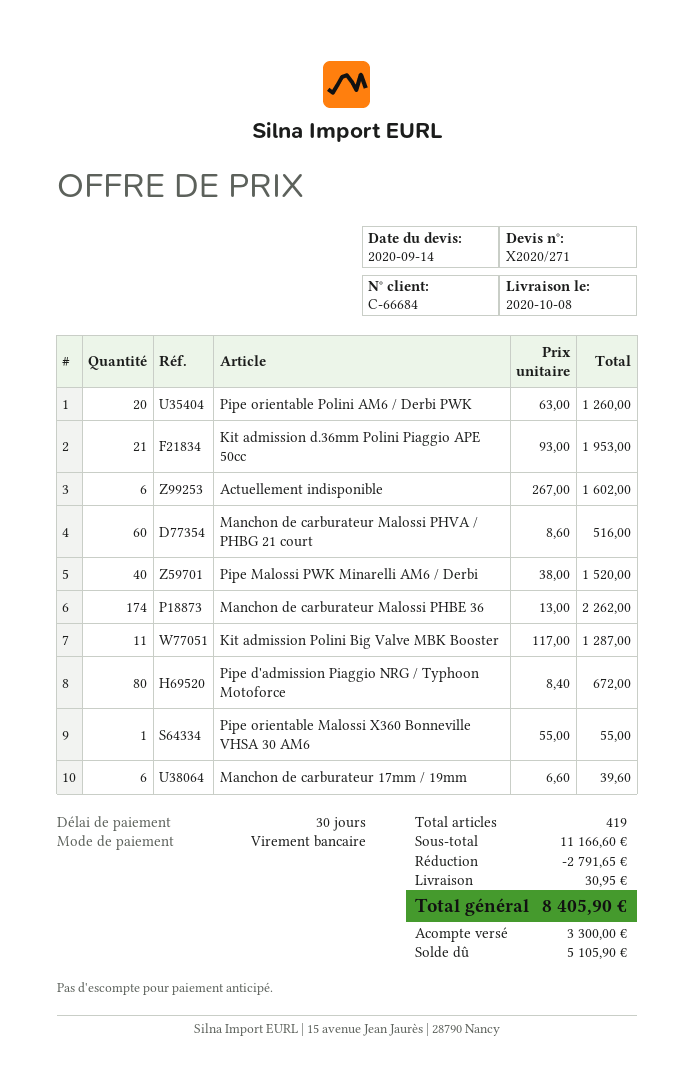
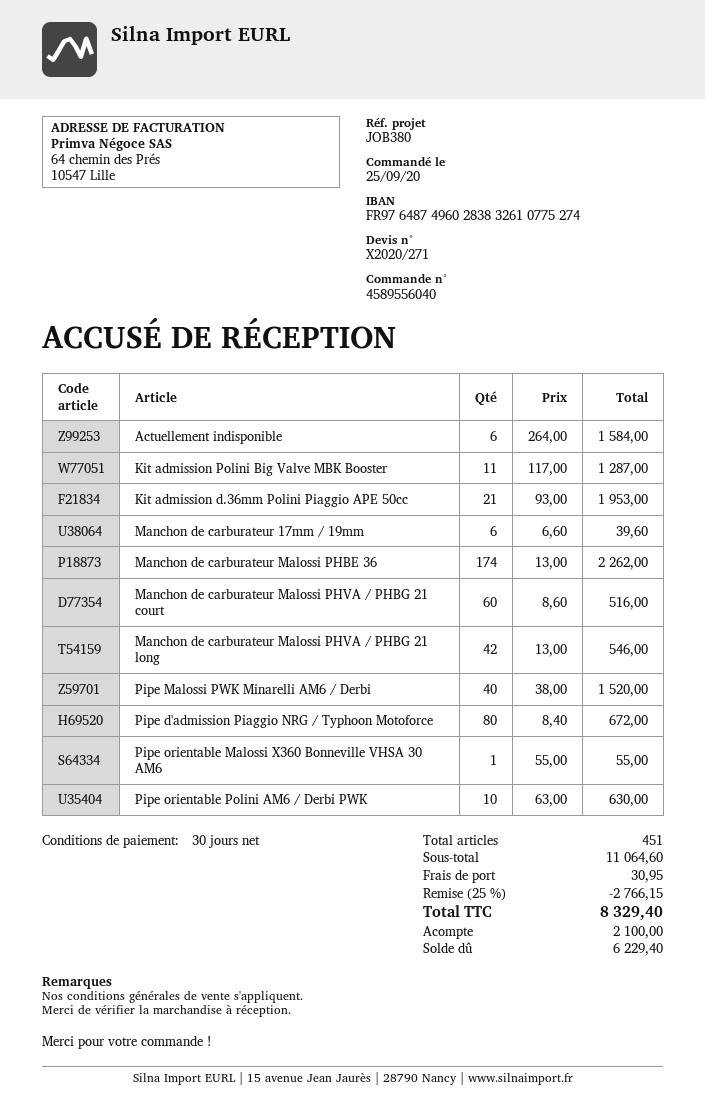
Pipe orientable Polini AM6 / Derbi PWK: 20 x 63.00 = 1260.00 -> 10 x 63.00 = 630.00
Actuellement indisponible: 6 x 267.00 = 1602.00 -> 6 x 264.00 = 1584.00
Manchon de carburateur Malossi PHVA / PHBG 21 long: none -> 42 x 13.00 = 546.00
total quantity: 419 -> 451
subtotal: 11166.60 -> 11064.60
discount: 2791.65 -> 2766.15
total: 8405.90 -> 8329.40
deposit: 3300.00 -> 2100.00
balance: 5105.90 -> 6229.40

